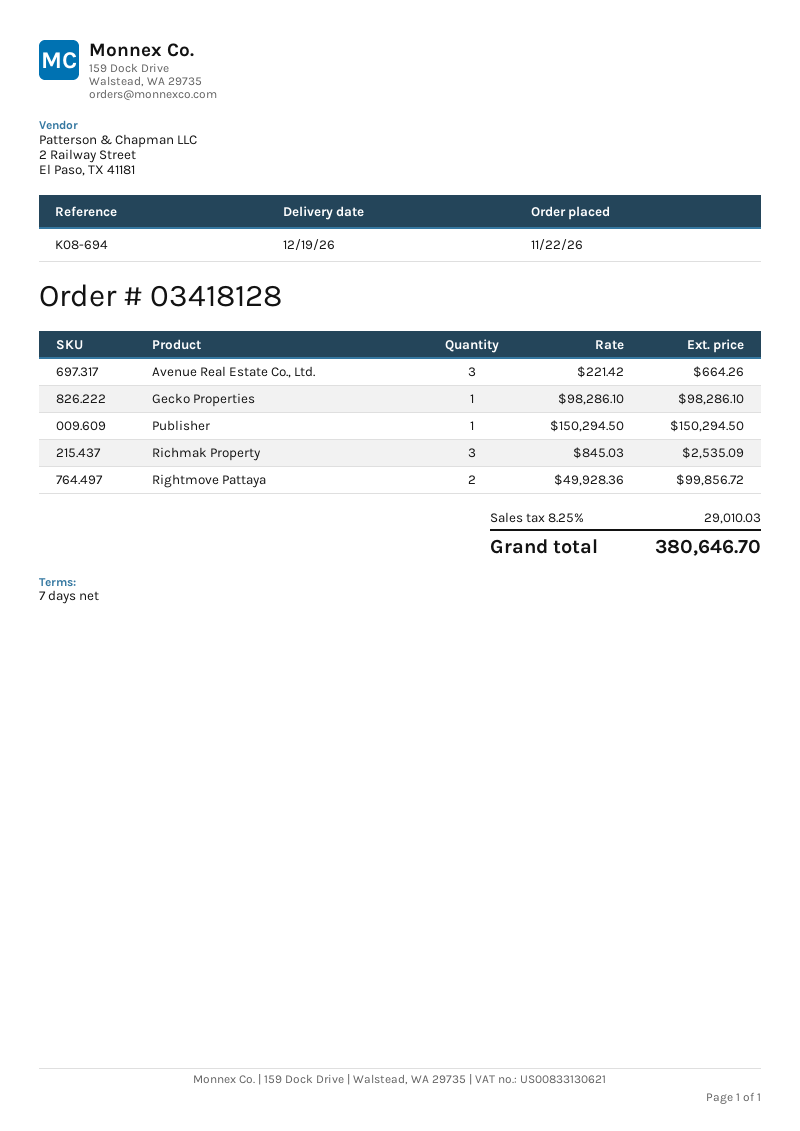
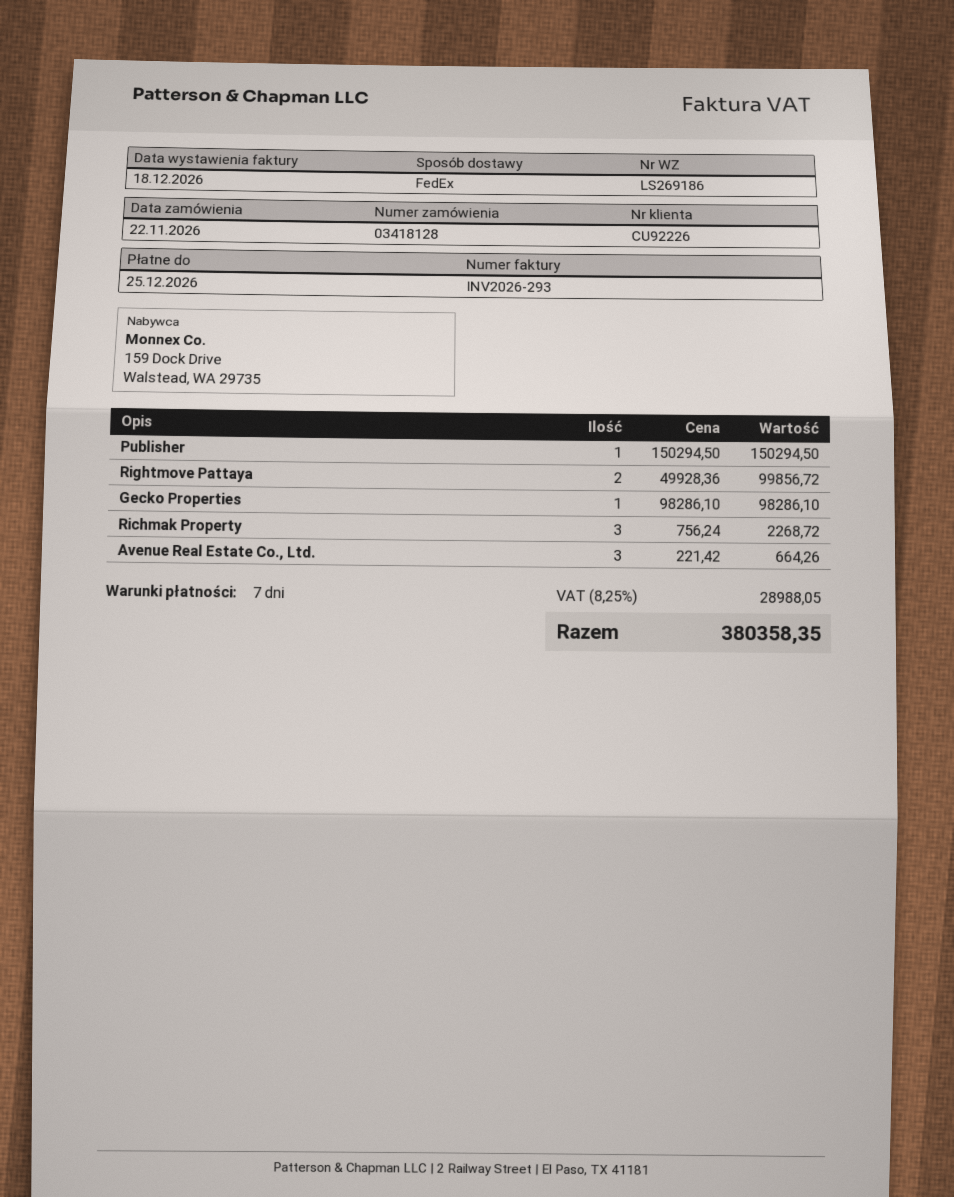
Richmak Property: 3 x 845.03 = 2535.09 -> 3 x 756.24 = 2268.72
tax: 8.25% = 29010.03 -> 8.25% = 28988.05
total: 380646.70 -> 380358.35

